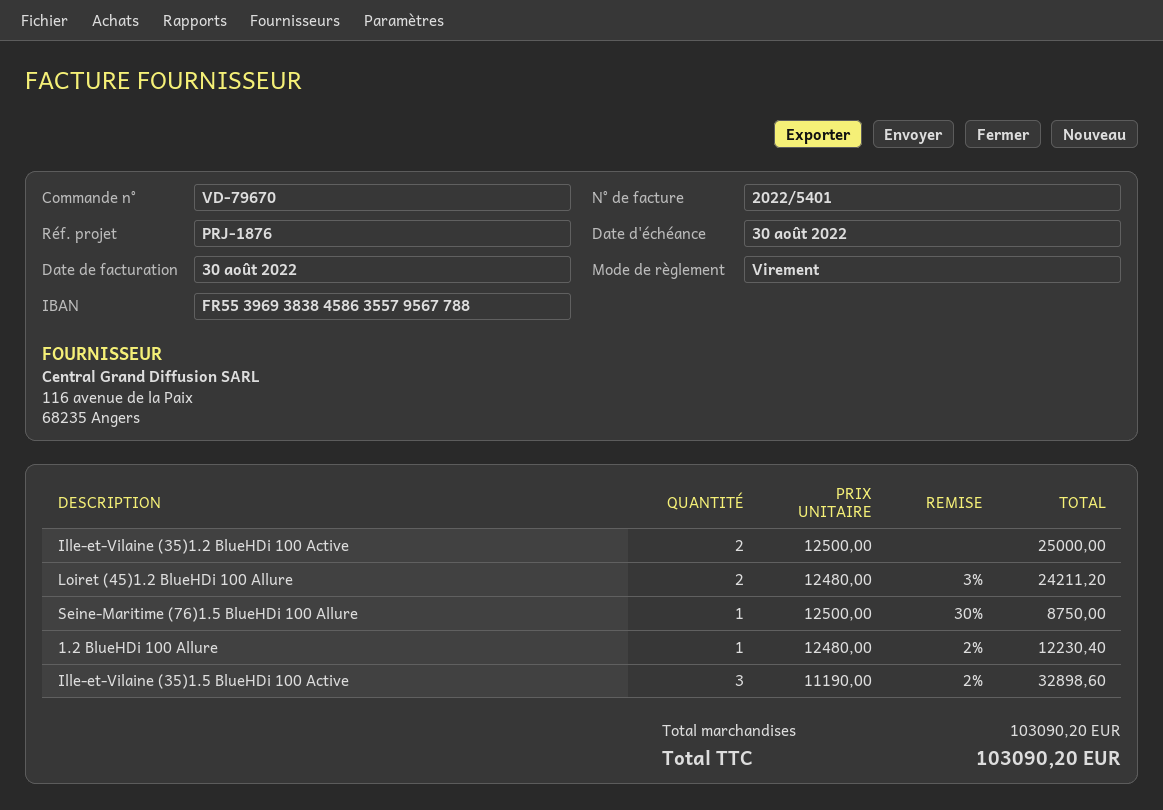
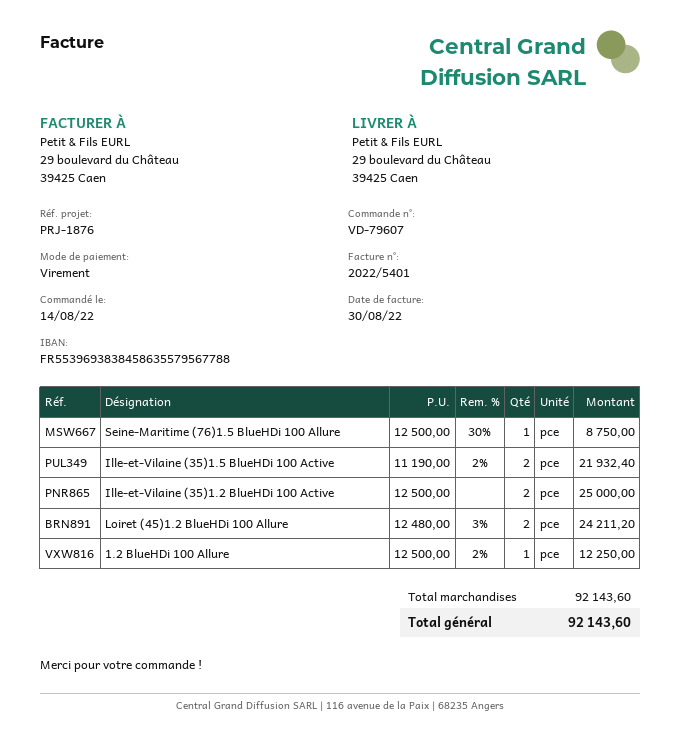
order number: VD-79670 -> VD-79607
1.2 BlueHDi 100 Allure: 1 x 12480.00 - 2% = 12230.40 -> 1 x 12500.00 - 2% = 12250.00
Ille-et-Vilaine (35)1.5 BlueHDi 100 Active: 3 x 11190.00 - 2% = 32898.60 -> 2 x 11190.00 - 2% = 21932.40
subtotal: 103090.20 -> 92143.60
total: 103090.20 -> 92143.60

